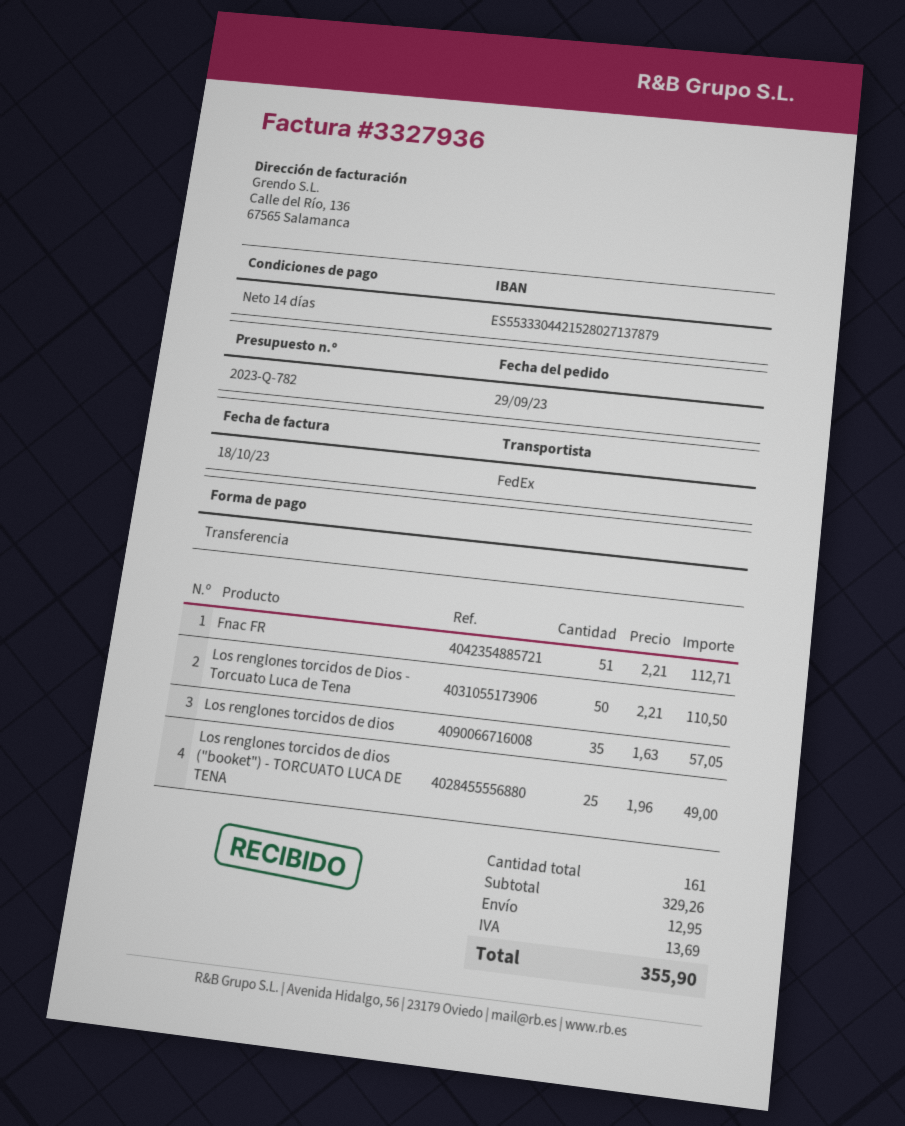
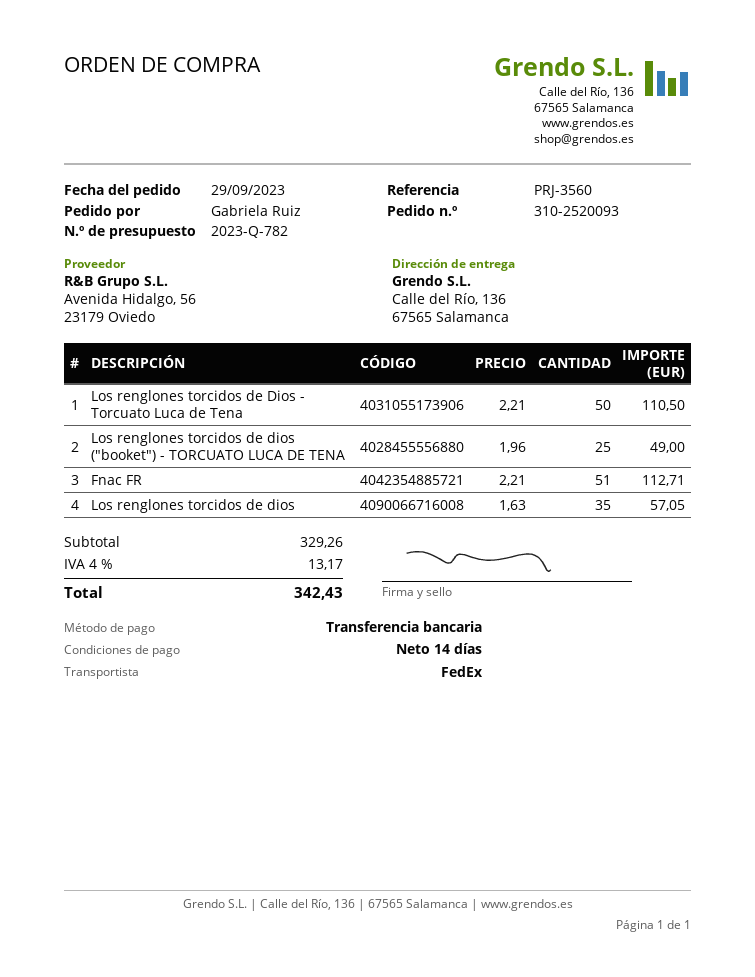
shipping: 12.95 -> none
tax: 13.69 -> 13.17
total: 355.90 -> 342.43

